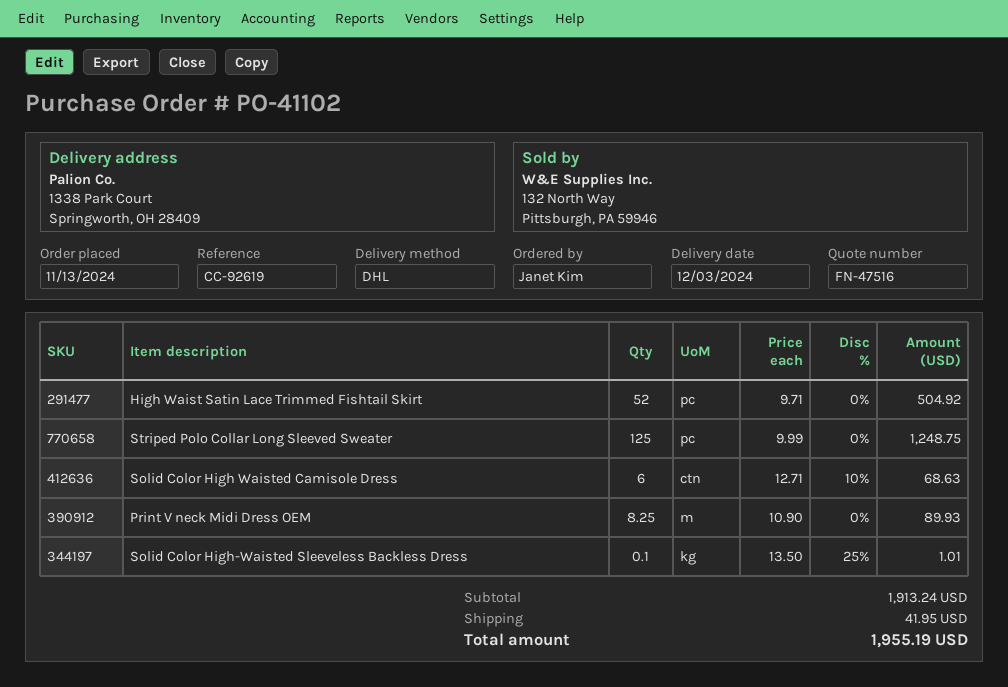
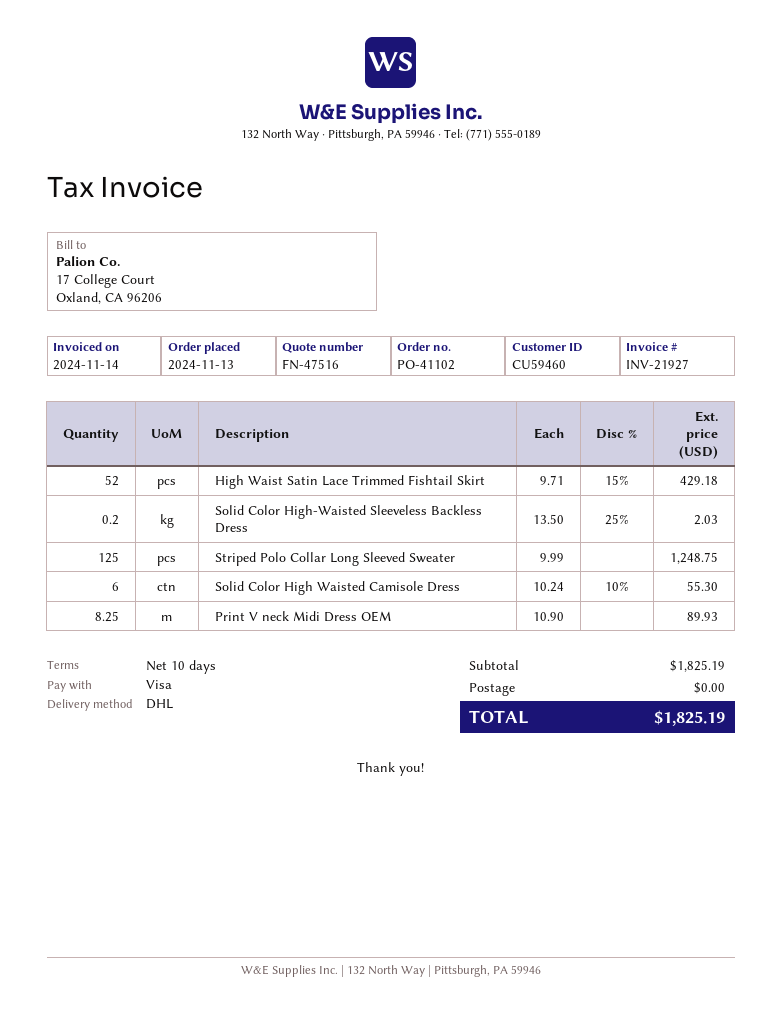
High Waist Satin Lace Trimmed Fishtail Skirt: 52 x 9.71 = 504.92 -> 52 x 9.71 - 15% = 429.18
Solid Color High Waisted Camisole Dress: 6 x 12.71 - 10% = 68.63 -> 6 x 10.24 - 10% = 55.30
Solid Color High-Waisted Sleeveless Backless Dress: 0.1 x 13.50 - 25% = 1.01 -> 0.2 x 13.50 - 25% = 2.03
subtotal: 1913.24 -> 1825.19
shipping: 41.95 -> 0.00
total: 1955.19 -> 1825.19

